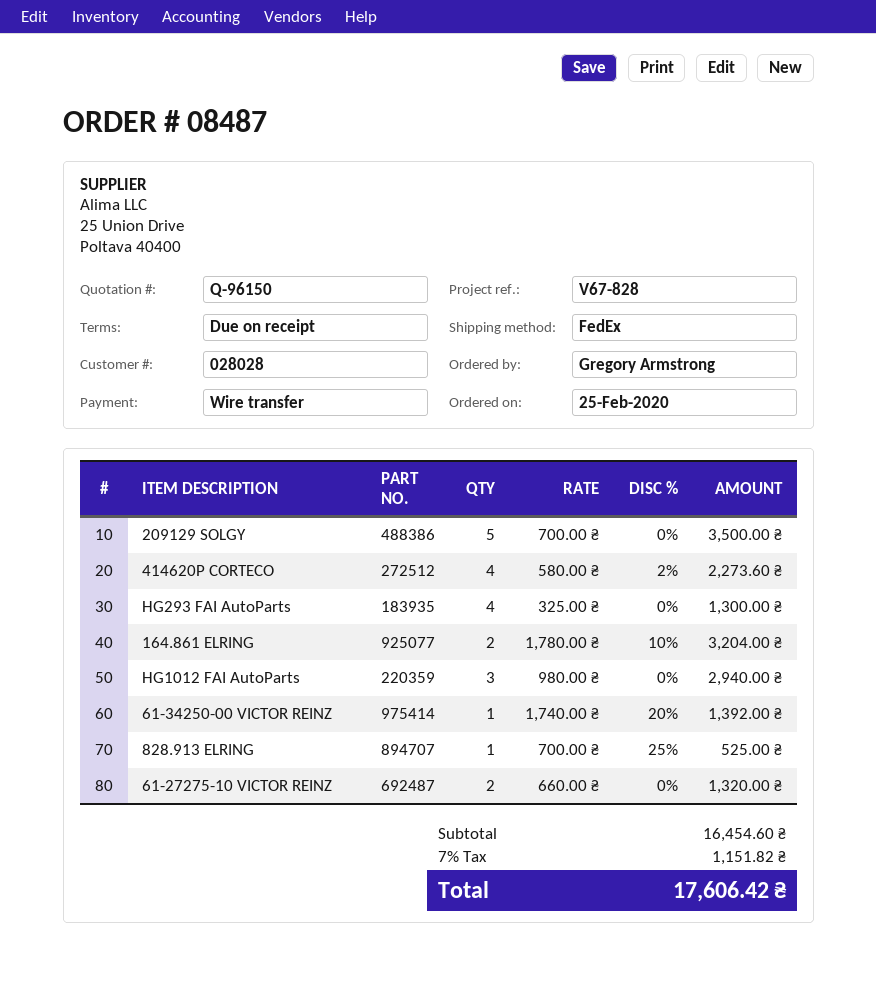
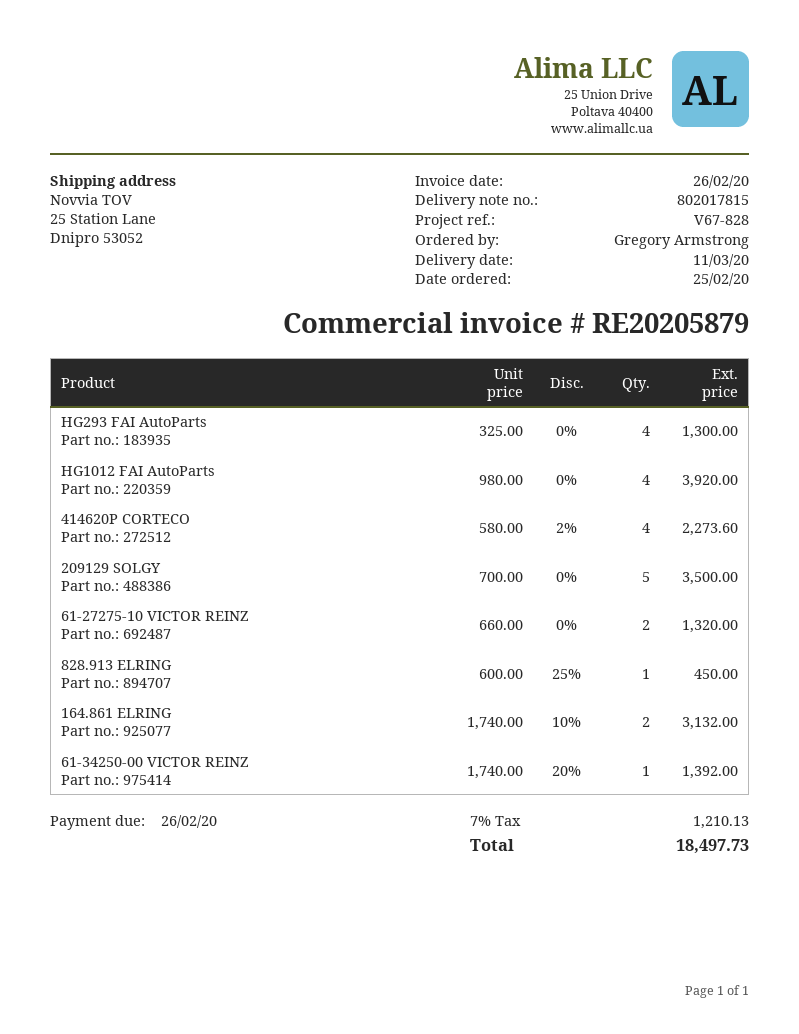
164.861 ELRING: 2 x 1780.00 - 10% = 3204.00 -> 2 x 1740.00 - 10% = 3132.00
HG1012 FAI AutoParts: 3 x 980.00 = 2940.00 -> 4 x 980.00 = 3920.00
828.913 ELRING: 1 x 700.00 - 25% = 525.00 -> 1 x 600.00 - 25% = 450.00
tax: 7% = 1151.82 -> 7% = 1210.13
total: 17606.42 -> 18497.73

